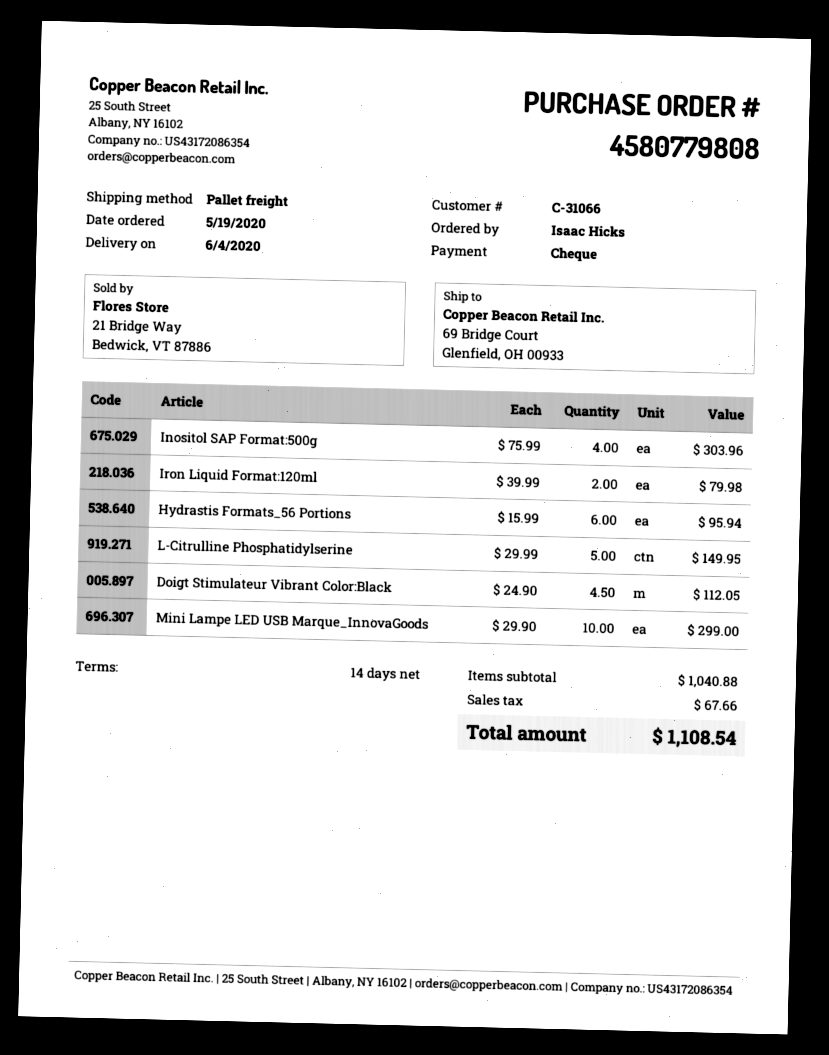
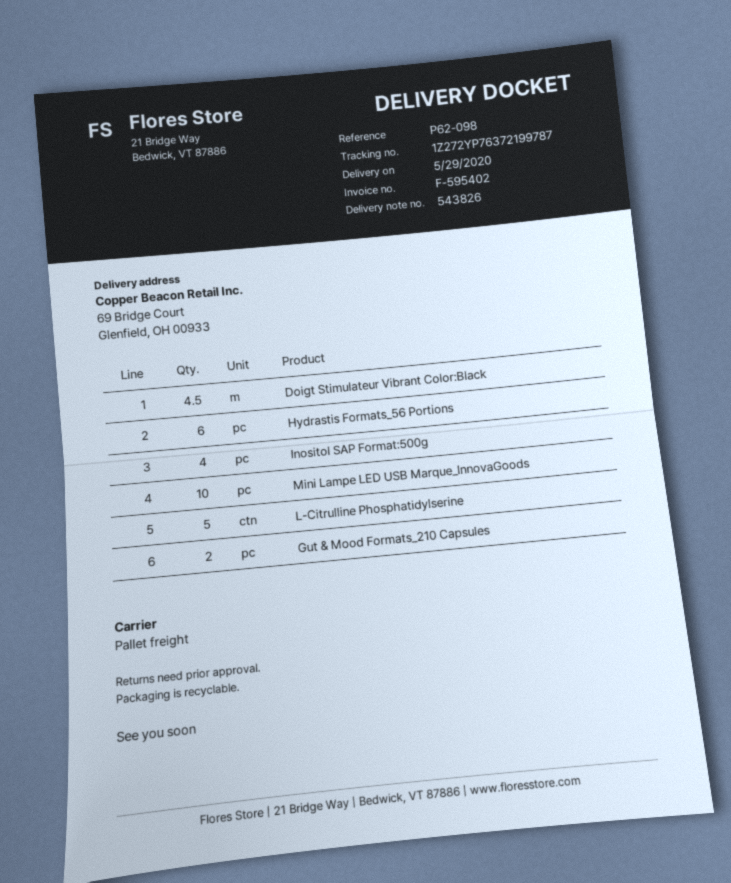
delivery date: 2020-06-04 -> 2020-05-29
Iron Liquid Format:120ml: 2 -> none
Gut & Mood Formats_210 Capsules: none -> 2

